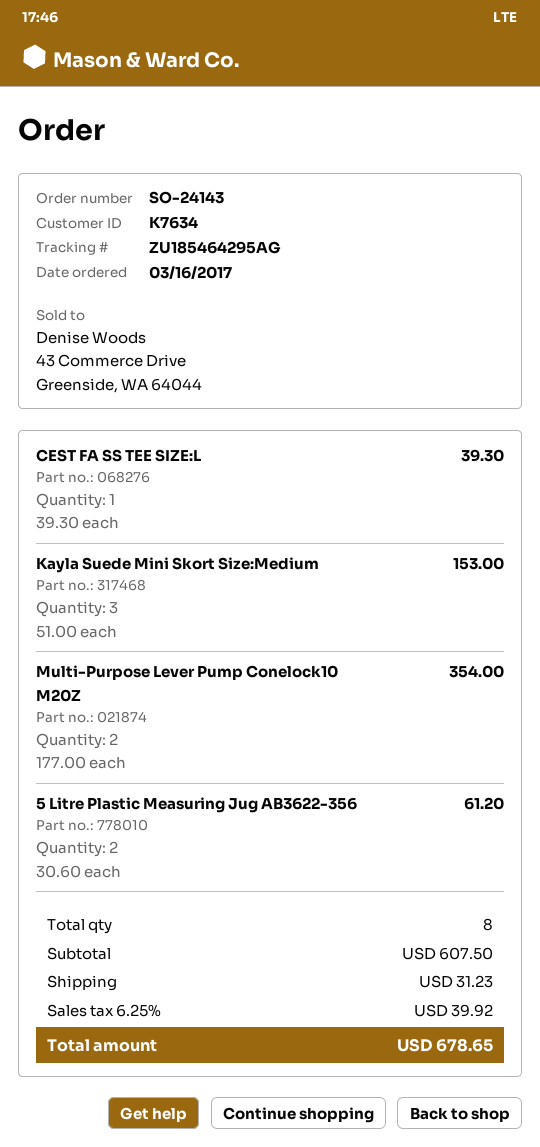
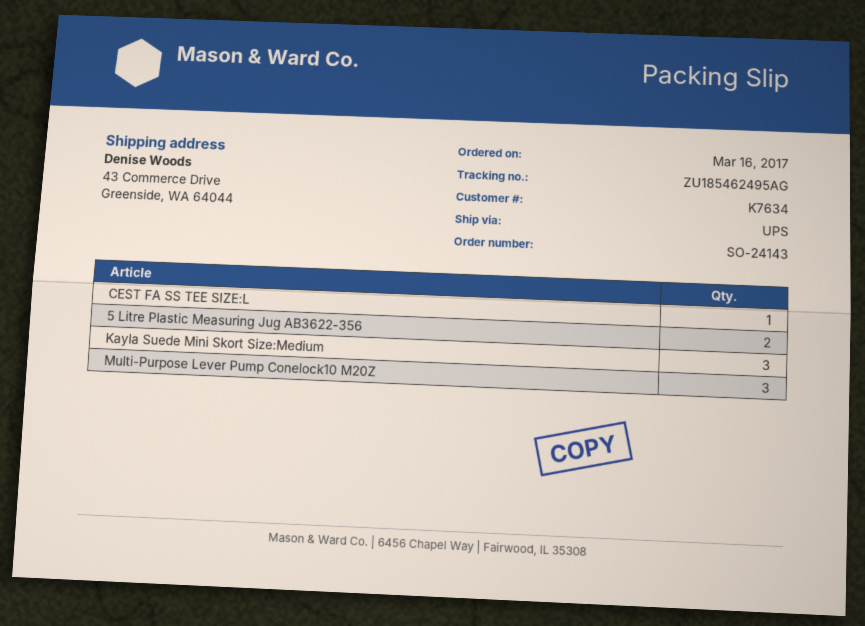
tracking number: ZU185464295AG -> ZU185462495AG
Multi-Purpose Lever Pump Conelock10 M20Z: 2 -> 3

